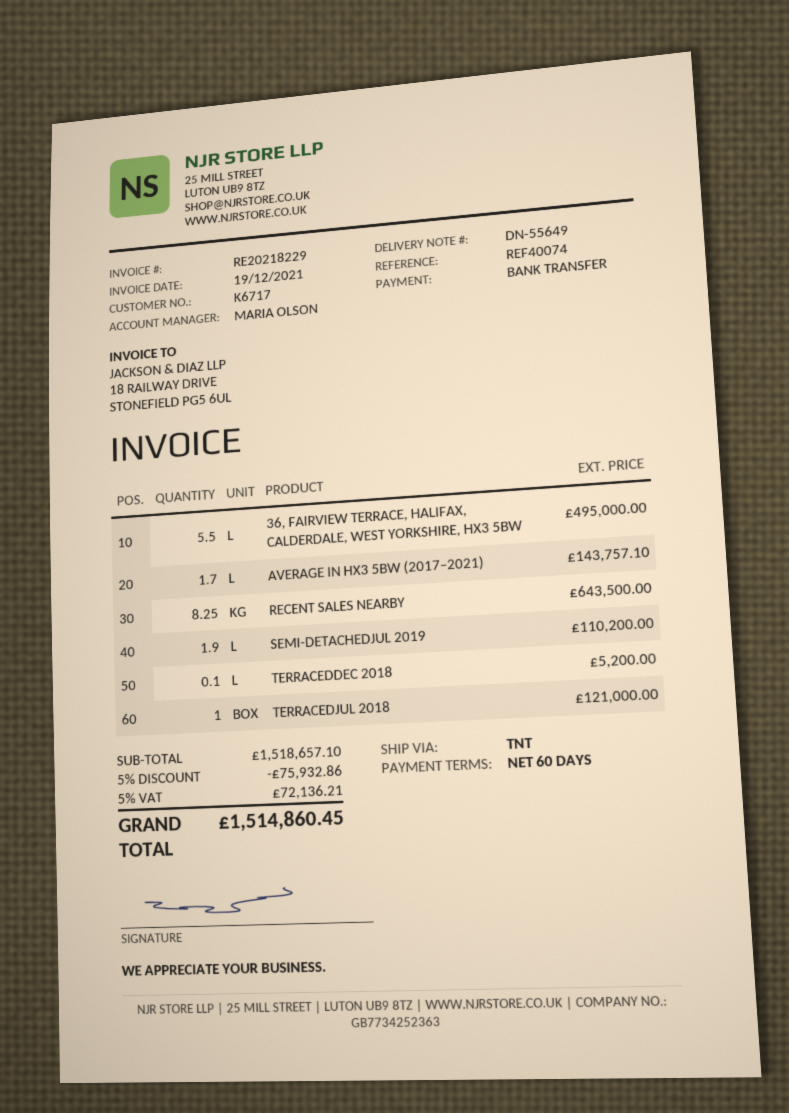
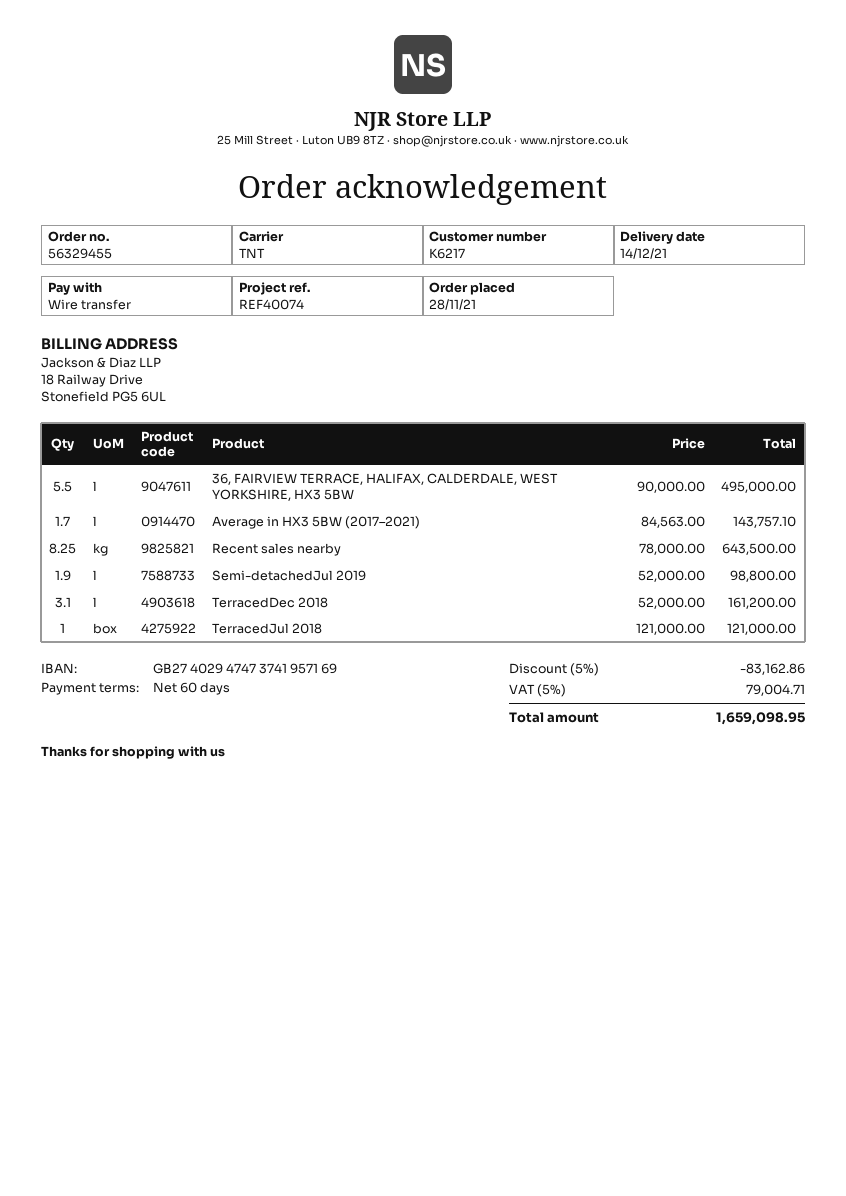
customer number: K6717 -> K6217
SEMI-DETACHEDJUL 2019: 1.9 for 110200.00 -> 1.9 for 98800.00
TERRACEDDEC 2018: 0.1 for 5200.00 -> 3.1 for 161200.00
discount: 5% = 75932.86 -> 5% = 83162.86
tax: 5% = 72136.21 -> 5% = 79004.71
total: 1514860.45 -> 1659098.95

